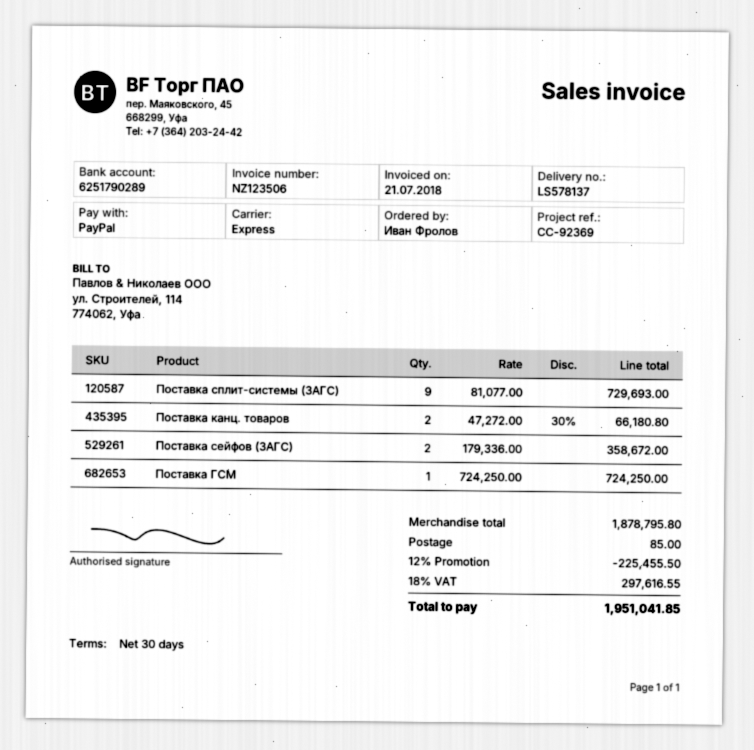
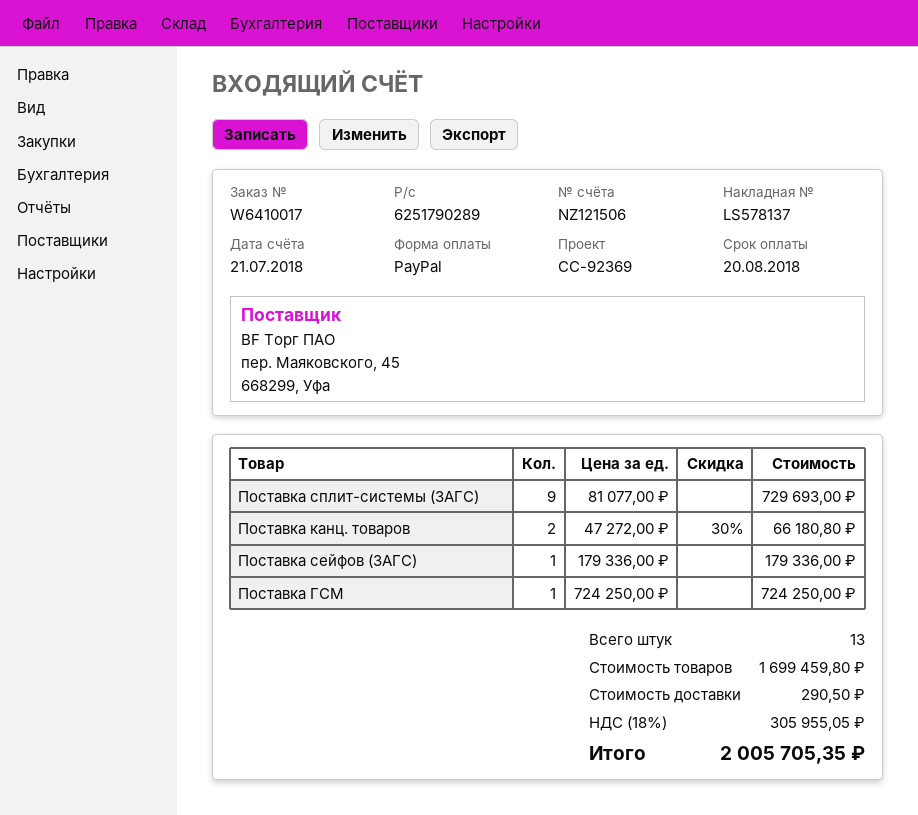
invoice number: NZ123506 -> NZ121506
Поставка сейфов (ЗАГС): 2 x 179336.00 = 358672.00 -> 1 x 179336.00 = 179336.00
subtotal: 1878795.80 -> 1699459.80
discount: 12% = 225455.50 -> none
shipping: 85.00 -> 290.50
tax: 18% = 297616.55 -> 18% = 305955.05
total: 1951041.85 -> 2005705.35

